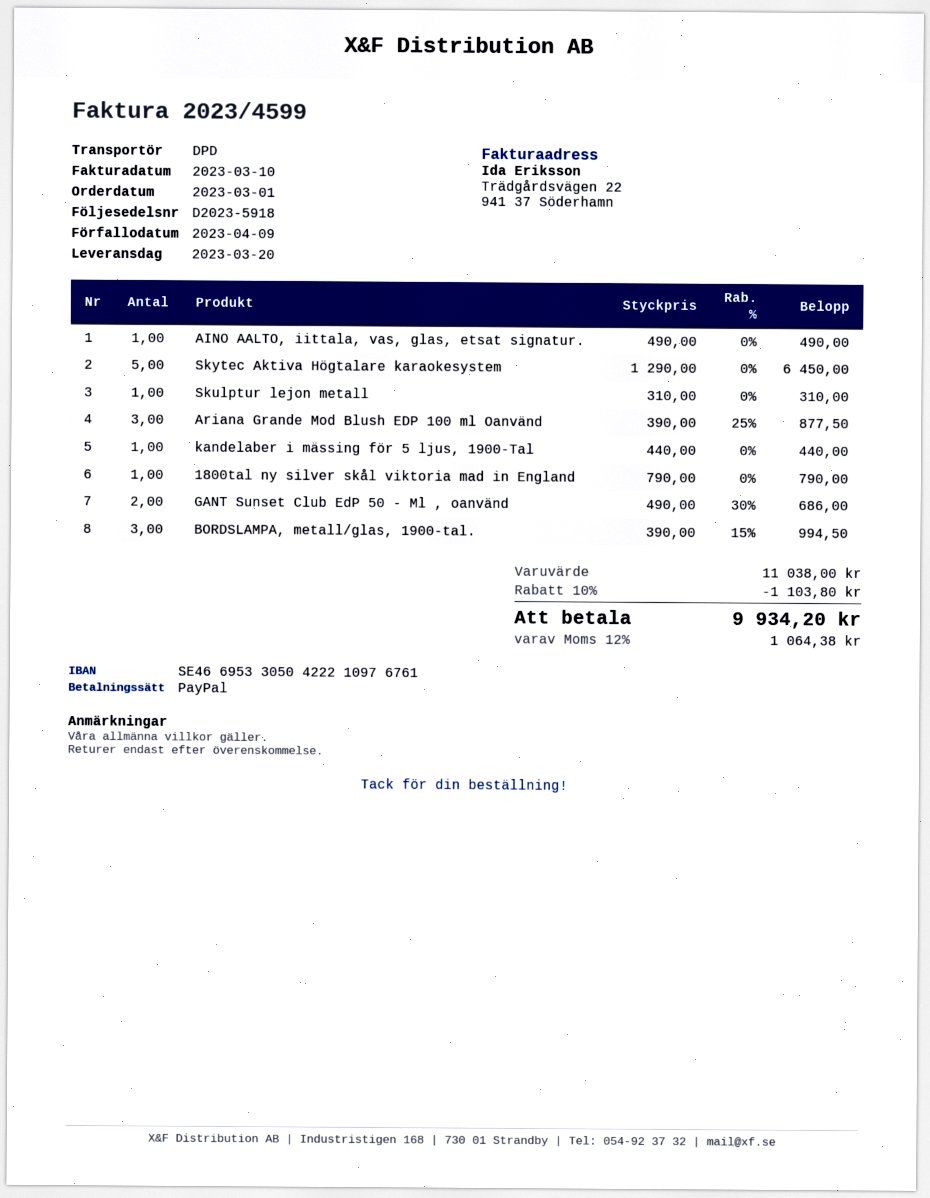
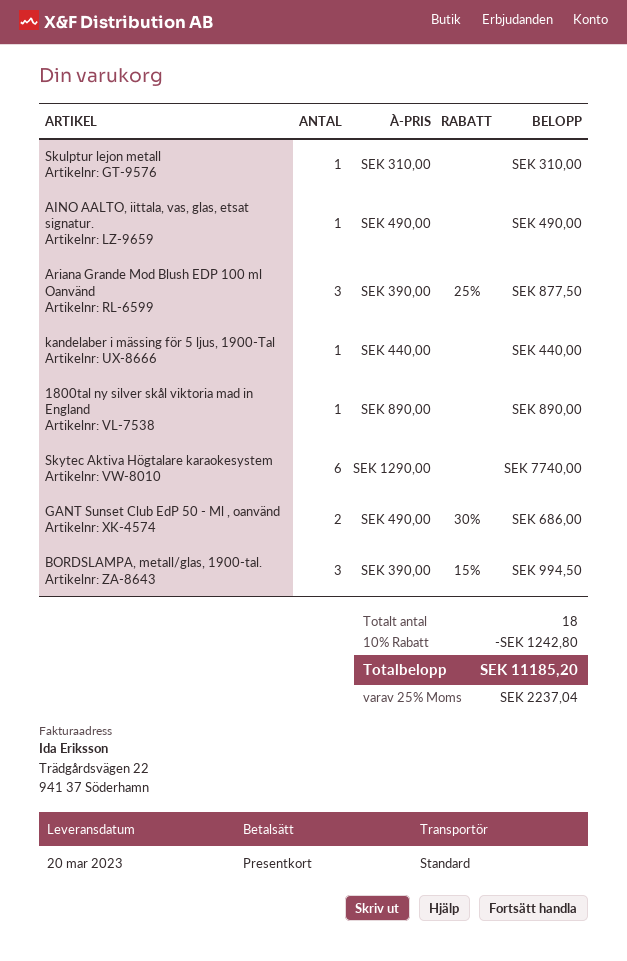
payment method: PayPal -> gift card
shipping method: DPD -> standard
Skytec Aktiva Högtalare karaokesystem: 5 x 1290.00 = 6450.00 -> 6 x 1290.00 = 7740.00
1800tal ny silver skål viktoria mad in England: 1 x 790.00 = 790.00 -> 1 x 890.00 = 890.00
discount: 10% = 1103.80 -> 10% = 1242.80
tax: 12% = 1064.38 -> 25% = 2237.04
total: 9934.20 -> 11185.20

